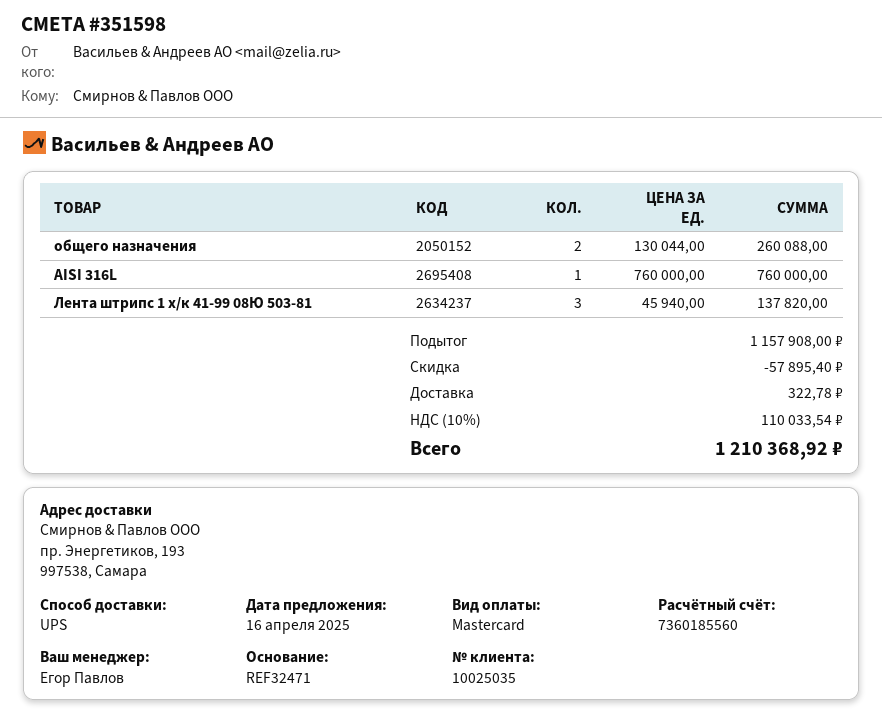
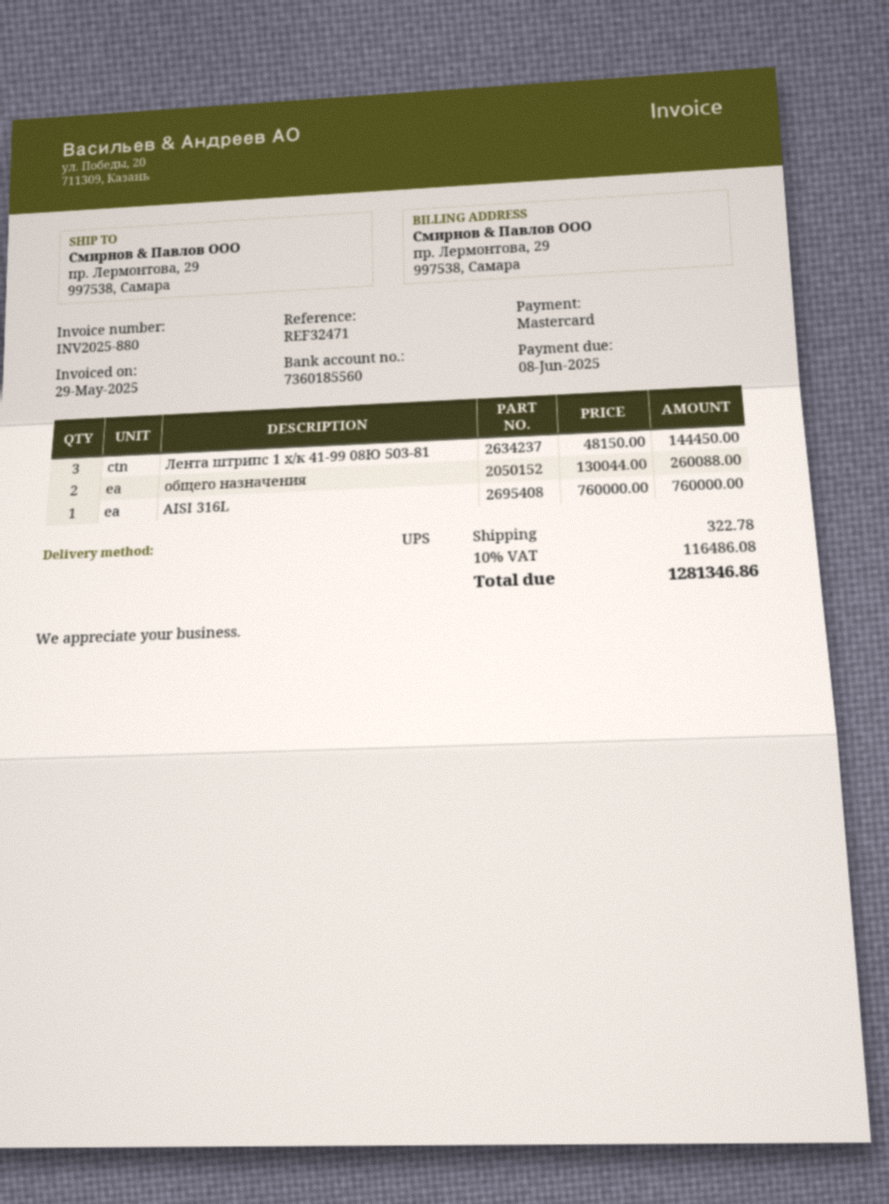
ship to: пр. Энергетиков, 193, 997538, Самара -> пр. Лермонтова, 29, 997538, Самара
Лента штрипс 1 х/к 41-99 08Ю 503-81: 3 x 45940.00 = 137820.00 -> 3 x 48150.00 = 144450.00
discount: 57895.40 -> none
tax: 10% = 110033.54 -> 10% = 116486.08
total: 1210368.92 -> 1281346.86

